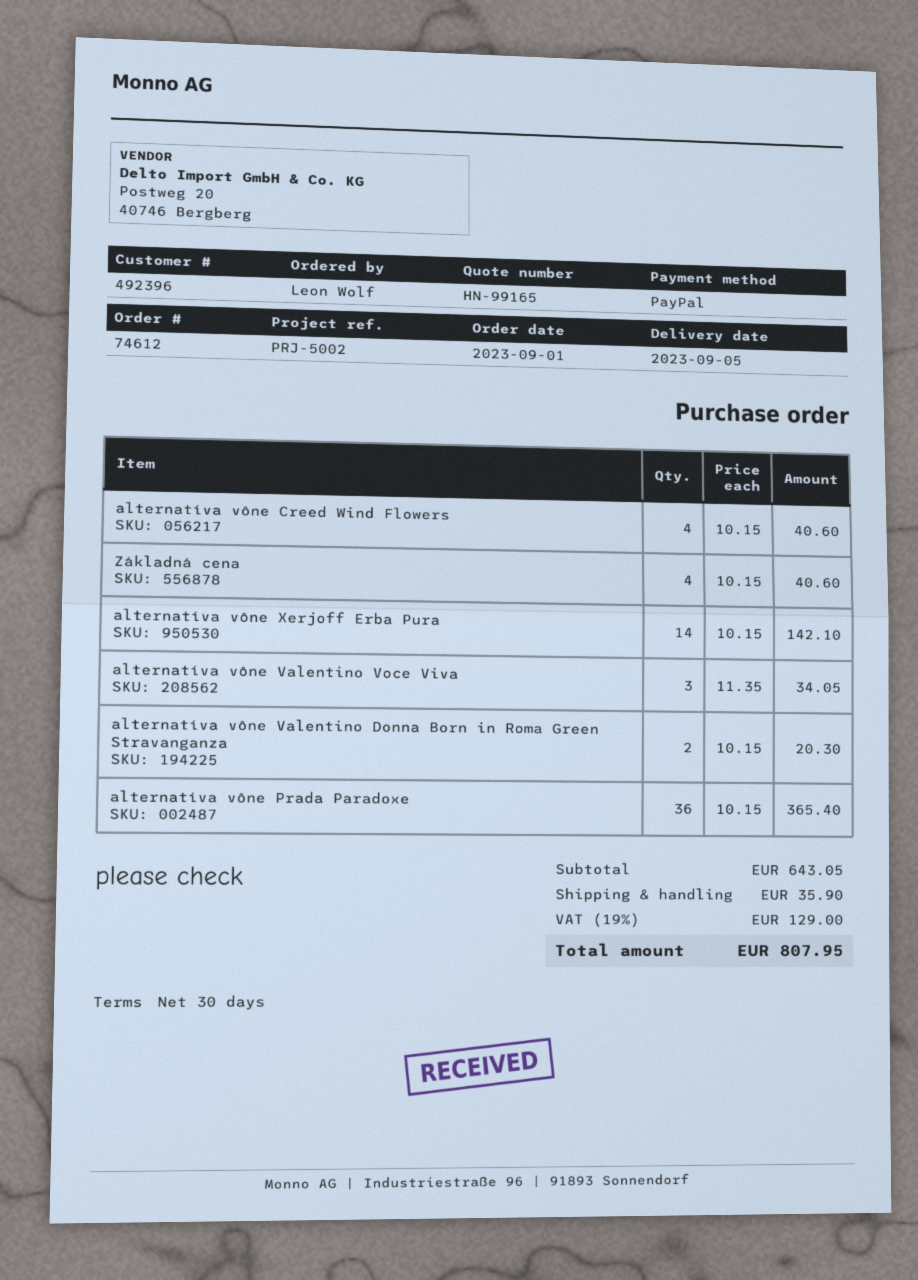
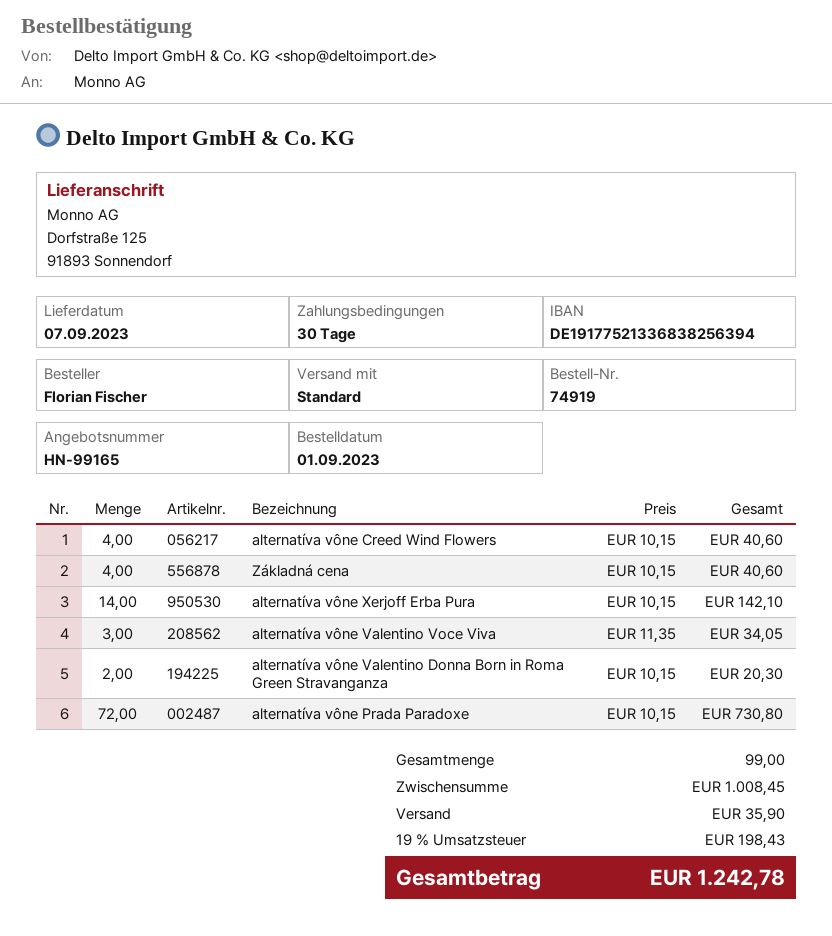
order number: 74612 -> 74919
delivery date: 2023-09-05 -> 2023-09-07
ordered by: Leon Wolf -> Florian Fischer
alternatíva vône Prada Paradoxe: 36 x 10.15 = 365.40 -> 72 x 10.15 = 730.80
subtotal: 643.05 -> 1008.45
tax: 19% = 129.00 -> 19% = 198.43
total: 807.95 -> 1242.78

